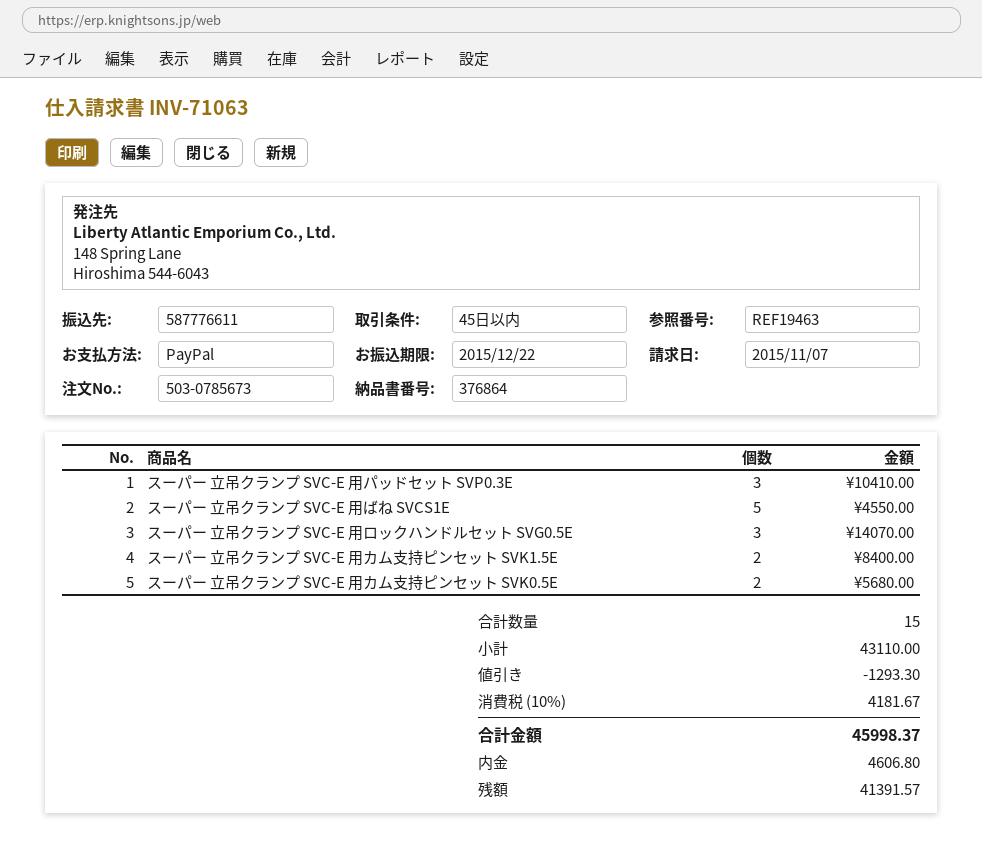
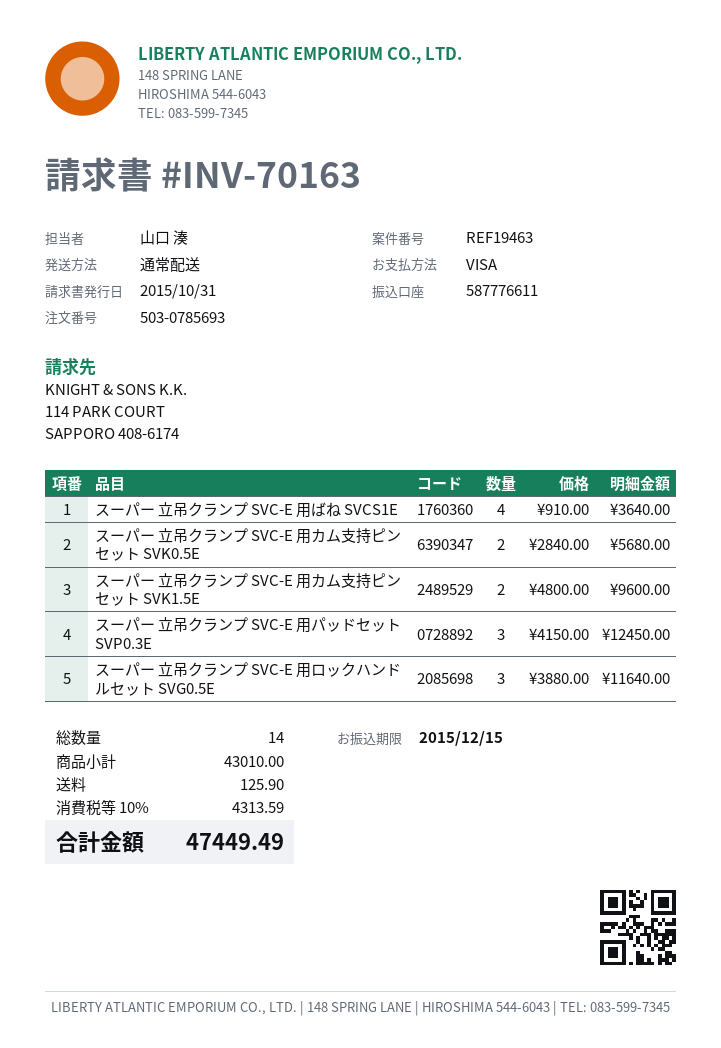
order number: 503-0785673 -> 503-0785693
invoice number: INV-71063 -> INV-70163
invoice date: 2015-11-07 -> 2015-10-31
due date: 2015-12-22 -> 2015-12-15
payment method: PayPal -> Visa
スーパー 立吊クランプ SVC-E 用パッドセット SVP0.3E: 3 for 10410.00 -> 3 for 12450.00
スーパー 立吊クランプ SVC-E 用ばね SVCS1E: 5 for 4550.00 -> 4 for 3640.00
スーパー 立吊クランプ SVC-E 用ロックハンドルセット SVG0.5E: 3 for 14070.00 -> 3 for 11640.00
スーパー 立吊クランプ SVC-E 用カム支持ピンセット SVK1.5E: 2 for 8400.00 -> 2 for 9600.00
total quantity: 15 -> 14
subtotal: 43110.00 -> 43010.00
discount: 1293.30 -> none
shipping: none -> 125.90
tax: 10% = 4181.67 -> 10% = 4313.59
total: 45998.37 -> 47449.49

